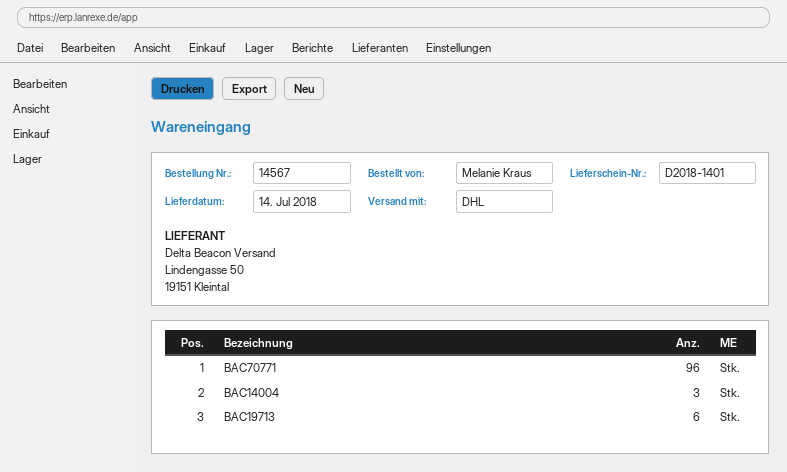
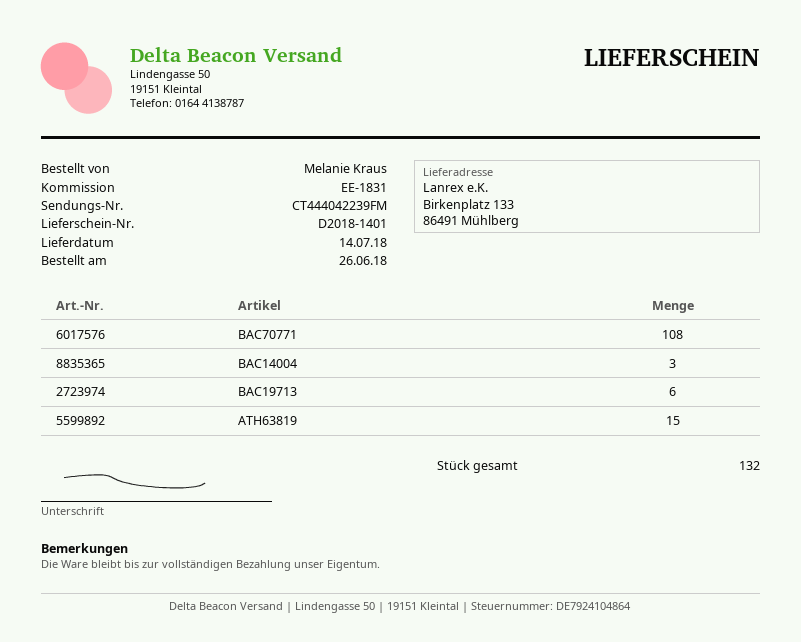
BAC70771: 96 -> 108
ATH63819: none -> 15

